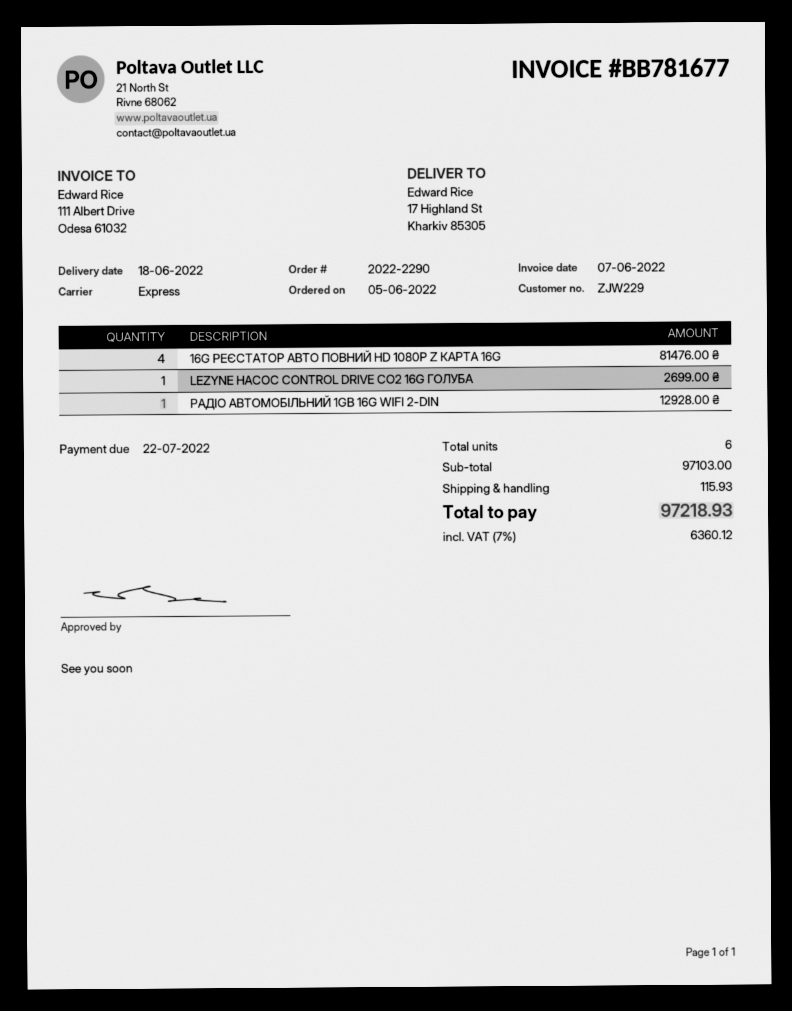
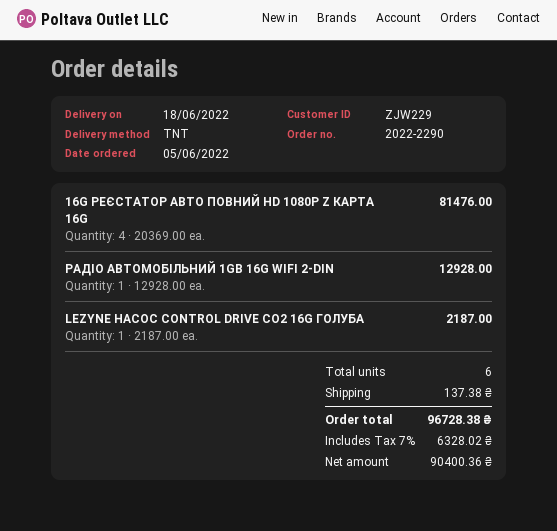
shipping method: express -> TNT
LEZYNE НАСОС CONTROL DRIVE CO2 16G ГОЛУБА: 1 for 2699.00 -> 1 for 2187.00
shipping: 115.93 -> 137.38
tax: 7% = 6360.12 -> 7% = 6328.02
total: 97218.93 -> 96728.38

